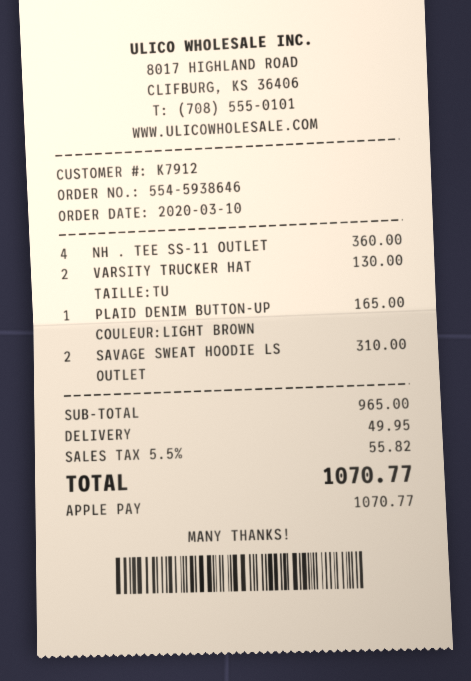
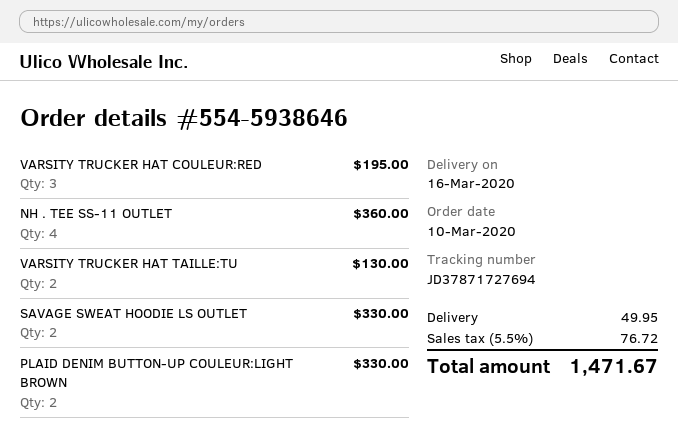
PLAID DENIM BUTTON-UP COULEUR:LIGHT BROWN: 1 for 165.00 -> 2 for 330.00
SAVAGE SWEAT HOODIE LS OUTLET: 2 for 310.00 -> 2 for 330.00
VARSITY TRUCKER HAT COULEUR:RED: none -> 3 for 195.00
tax: 5.5% = 55.82 -> 5.5% = 76.72
total: 1070.77 -> 1471.67

